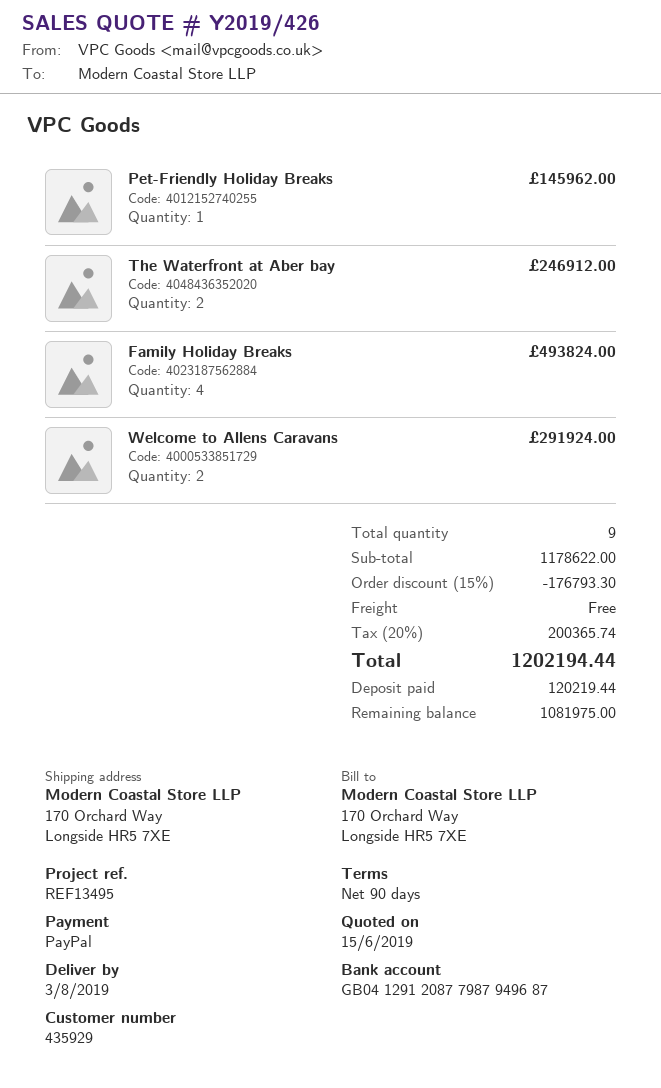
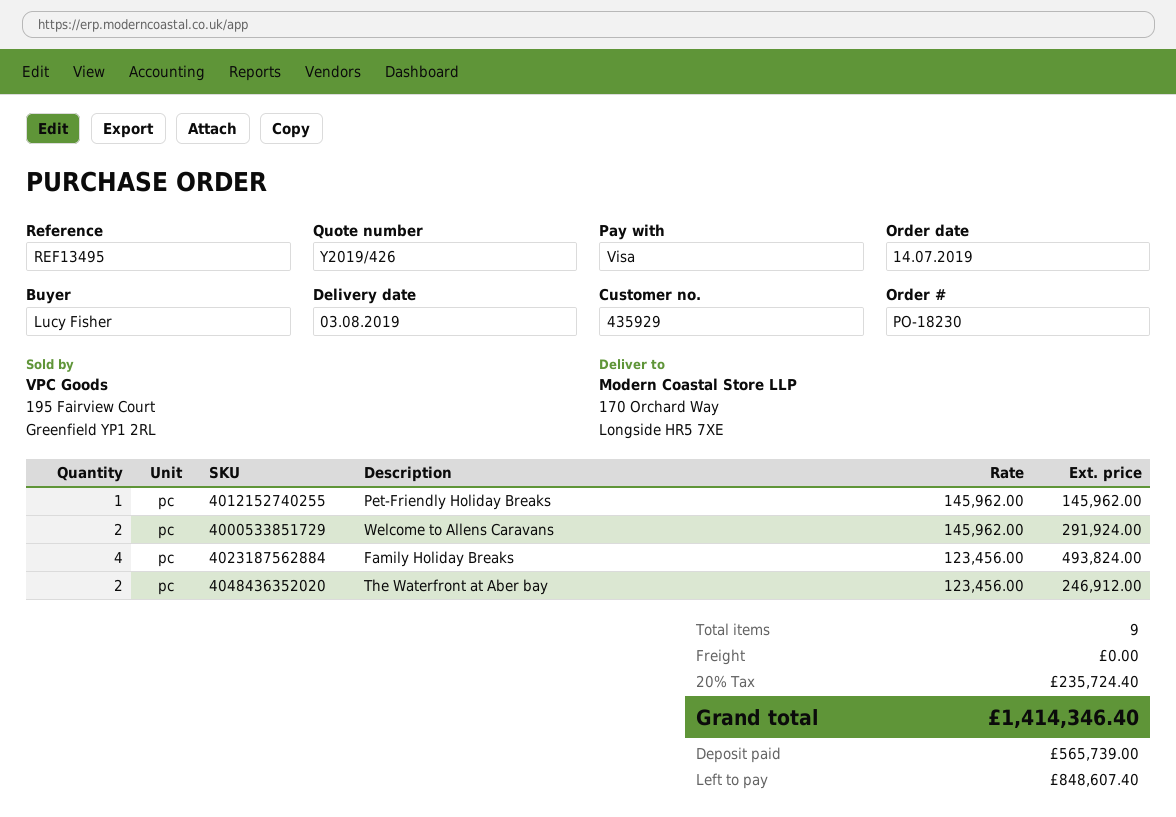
payment method: PayPal -> Visa
discount: 15% = 176793.30 -> none
tax: 20% = 200365.74 -> 20% = 235724.40
total: 1202194.44 -> 1414346.40
deposit: 120219.44 -> 565739.00
balance: 1081975.00 -> 848607.40

